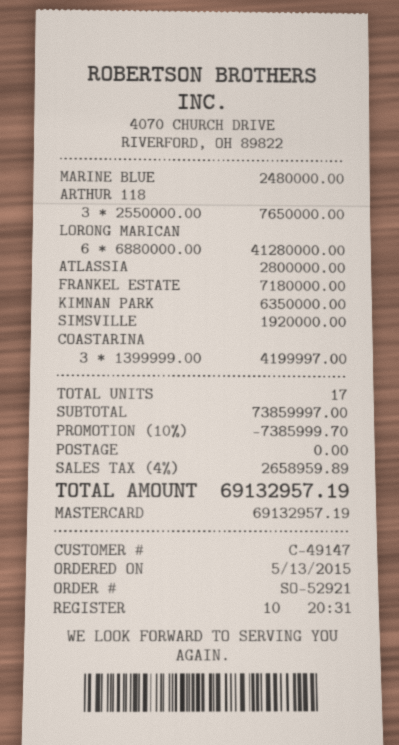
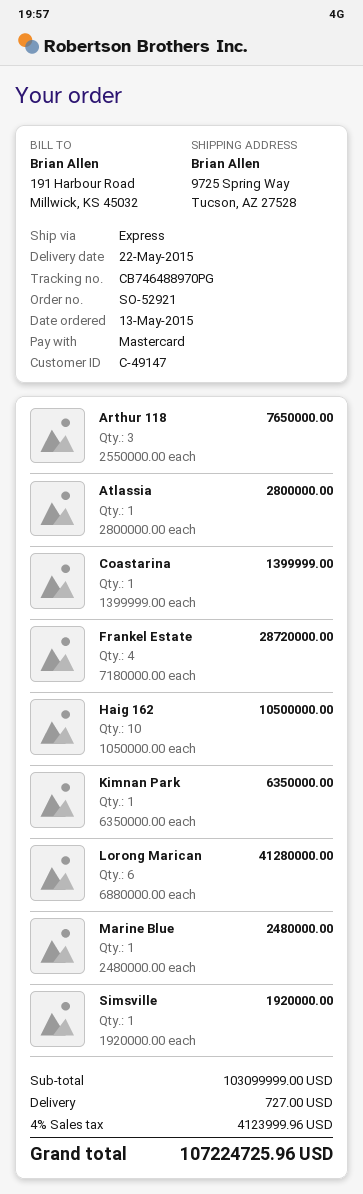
FRANKEL ESTATE: 1 x 7180000.00 = 7180000.00 -> 4 x 7180000.00 = 28720000.00
COASTARINA: 3 x 1399999.00 = 4199997.00 -> 1 x 1399999.00 = 1399999.00
Haig 162: none -> 10 x 1050000.00 = 10500000.00
subtotal: 73859997.00 -> 103099999.00
discount: 10% = 7385999.70 -> none
shipping: 0.00 -> 727.00
tax: 4% = 2658959.89 -> 4% = 4123999.96
total: 69132957.19 -> 107224725.96

